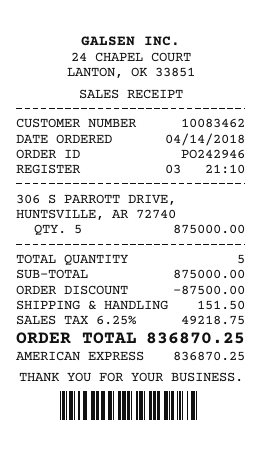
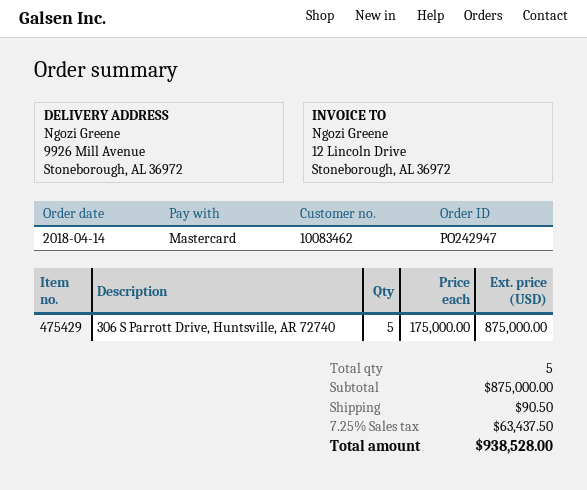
order number: PO242946 -> PO242947
payment method: American Express -> Mastercard
discount: 87500.00 -> none
shipping: 151.50 -> 90.50
tax: 6.25% = 49218.75 -> 7.25% = 63437.50
total: 836870.25 -> 938528.00

